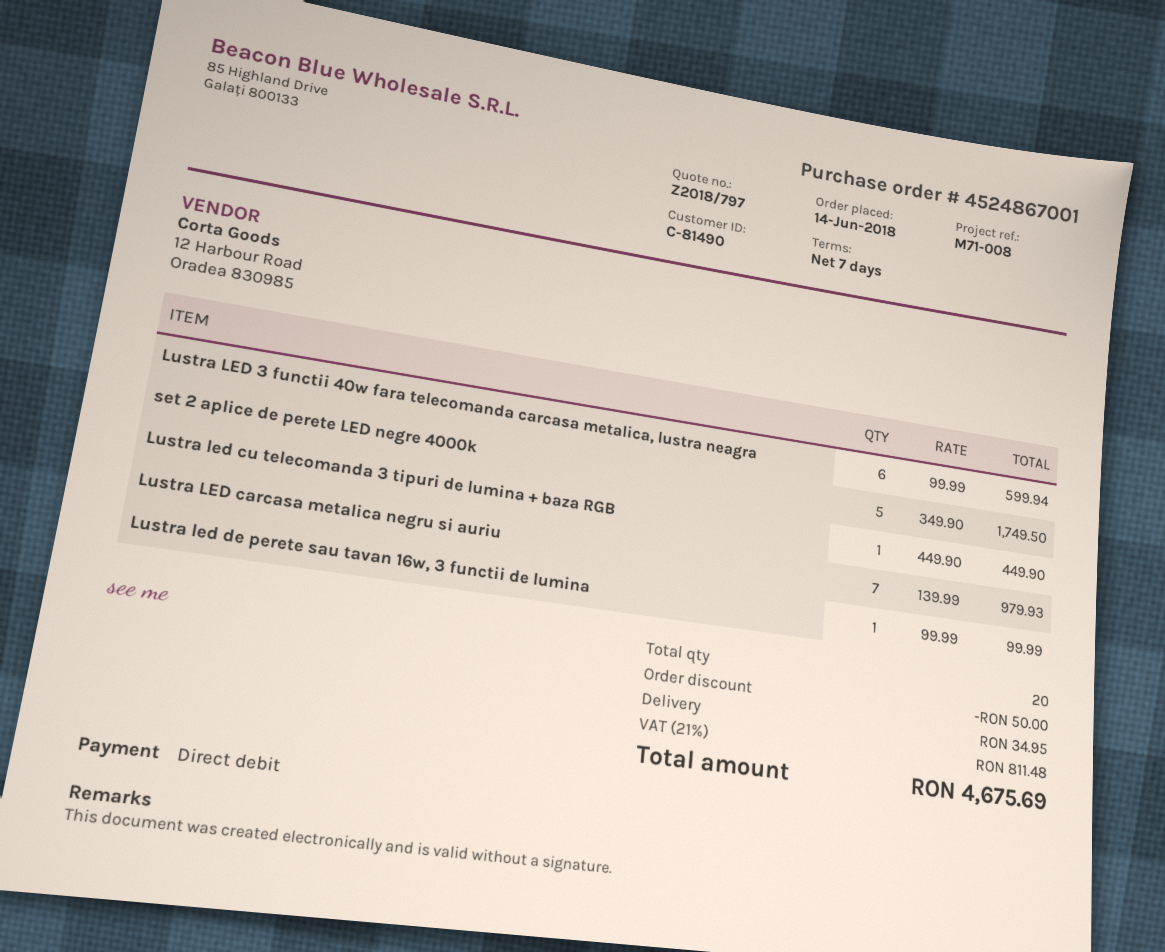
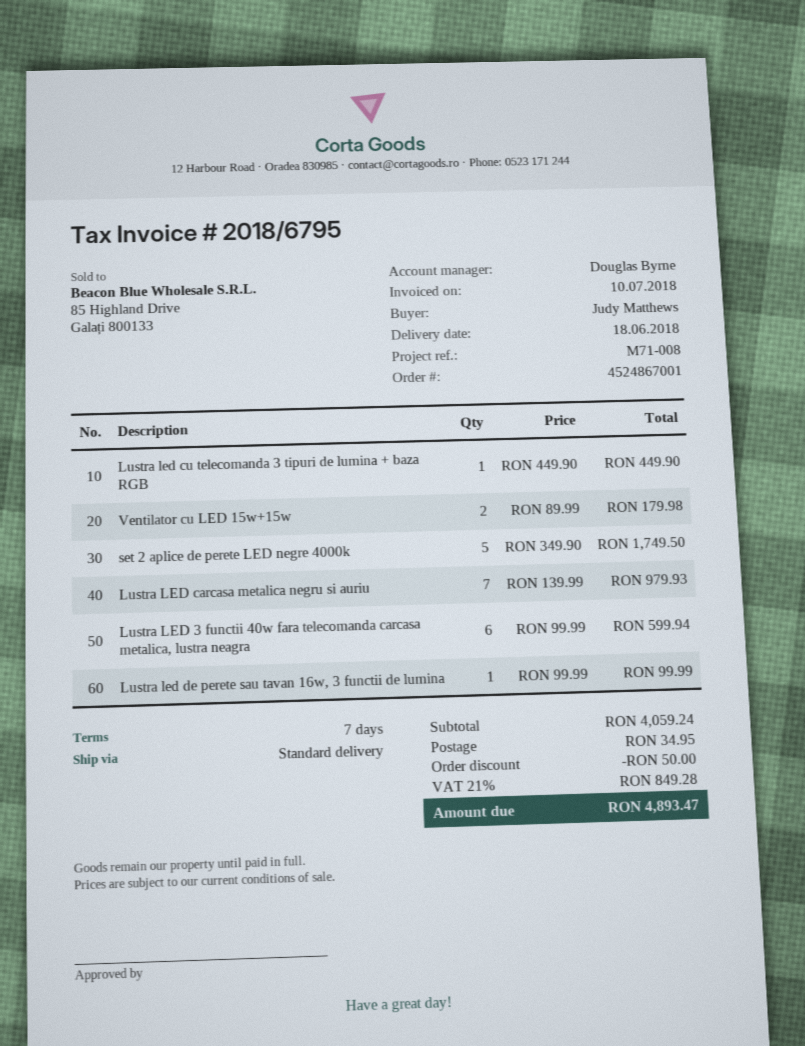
Ventilator cu LED 15w+15w: none -> 2 x 89.99 = 179.98
tax: 21% = 811.48 -> 21% = 849.28
total: 4675.69 -> 4893.47

